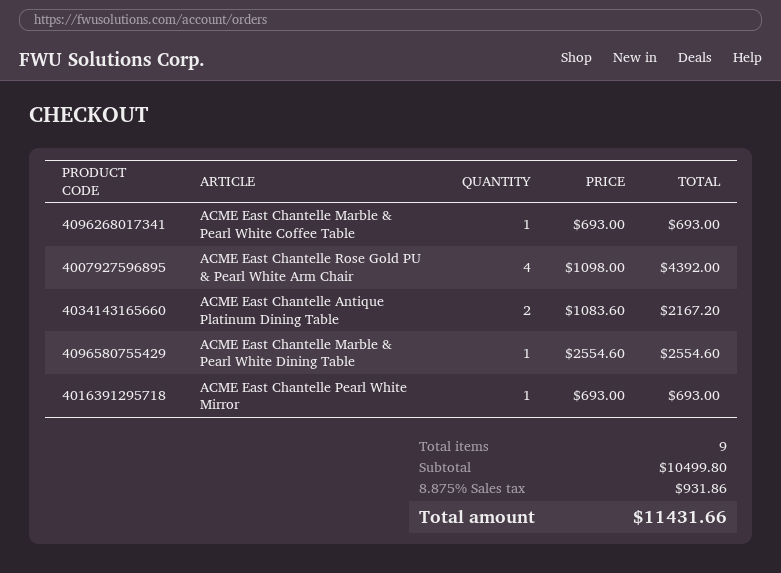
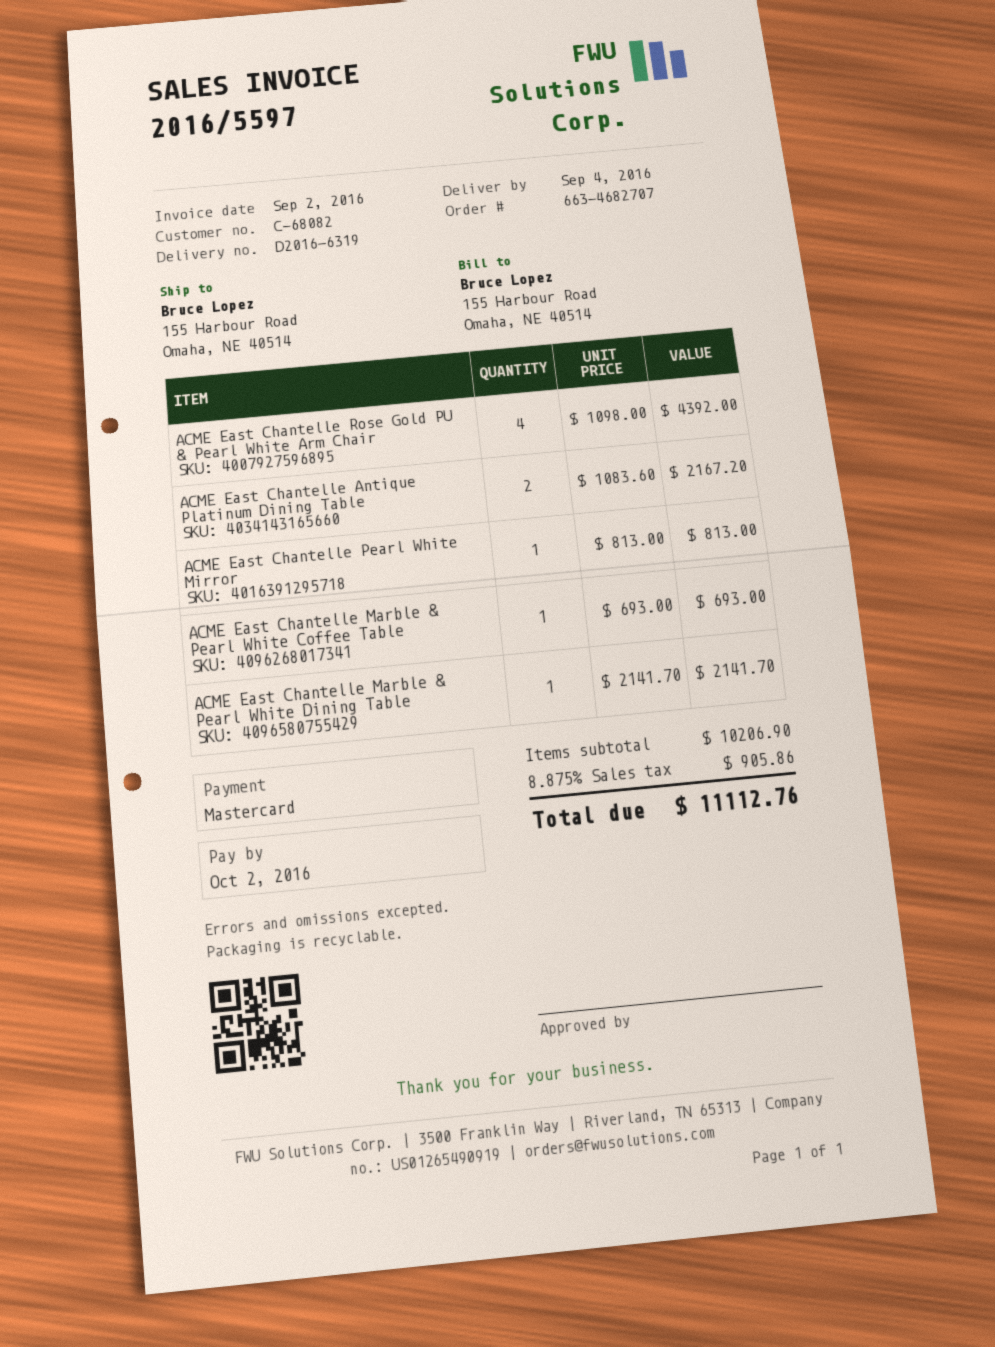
ACME East Chantelle Marble & Pearl White Dining Table: 1 x 2554.60 = 2554.60 -> 1 x 2141.70 = 2141.70
ACME East Chantelle Pearl White Mirror: 1 x 693.00 = 693.00 -> 1 x 813.00 = 813.00
subtotal: 10499.80 -> 10206.90
tax: 8.875% = 931.86 -> 8.875% = 905.86
total: 11431.66 -> 11112.76

